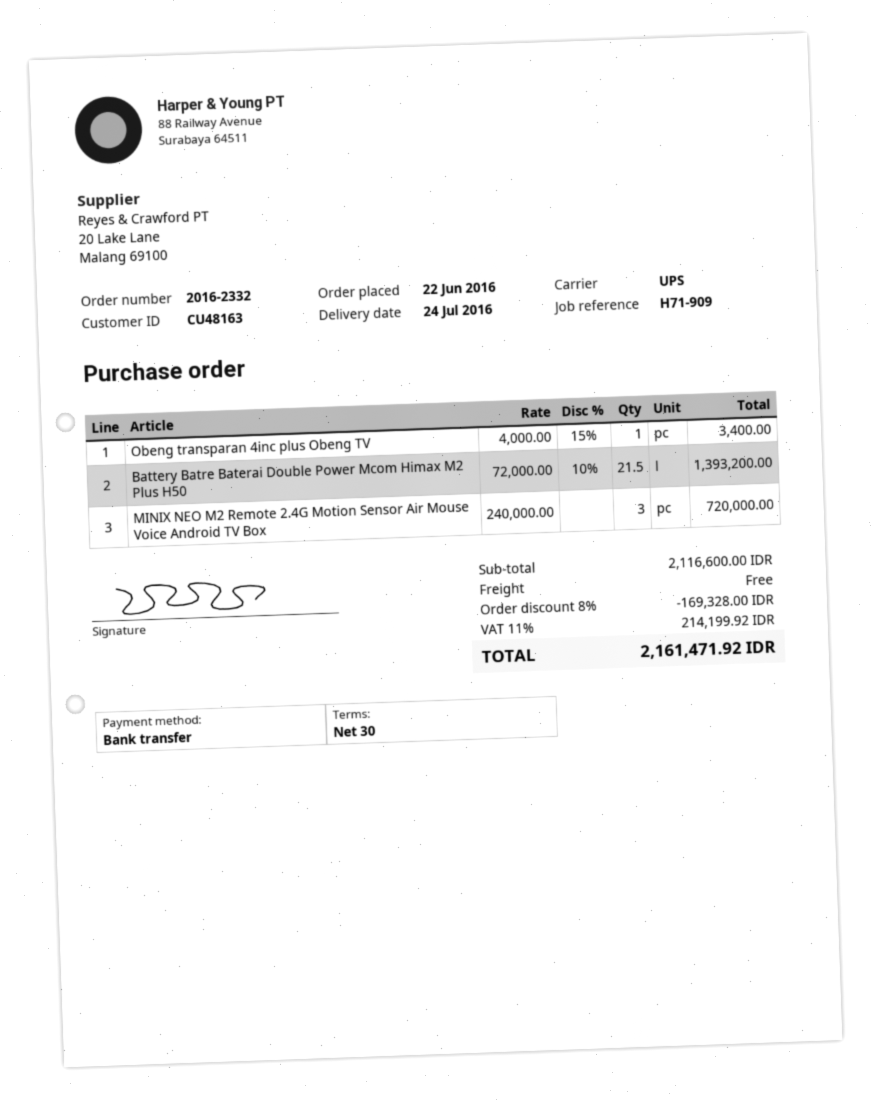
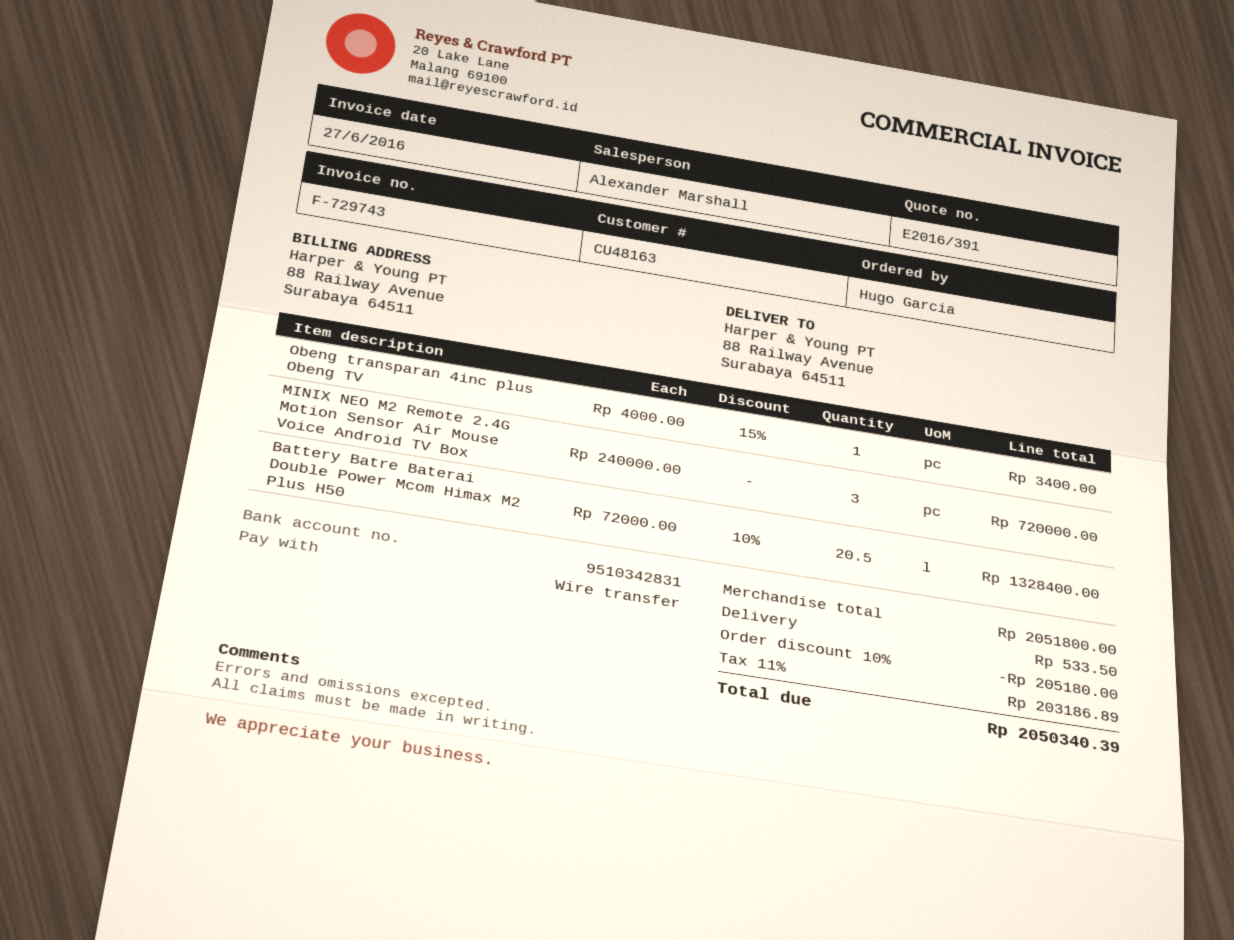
Battery Batre Baterai Double Power Mcom Himax M2 Plus H50: 21.5 x 72000.00 - 10% = 1393200.00 -> 20.5 x 72000.00 - 10% = 1328400.00
subtotal: 2116600.00 -> 2051800.00
discount: 8% = 169328.00 -> 10% = 205180.00
shipping: 0.00 -> 533.50
tax: 11% = 214199.92 -> 11% = 203186.89
total: 2161471.92 -> 2050340.39

